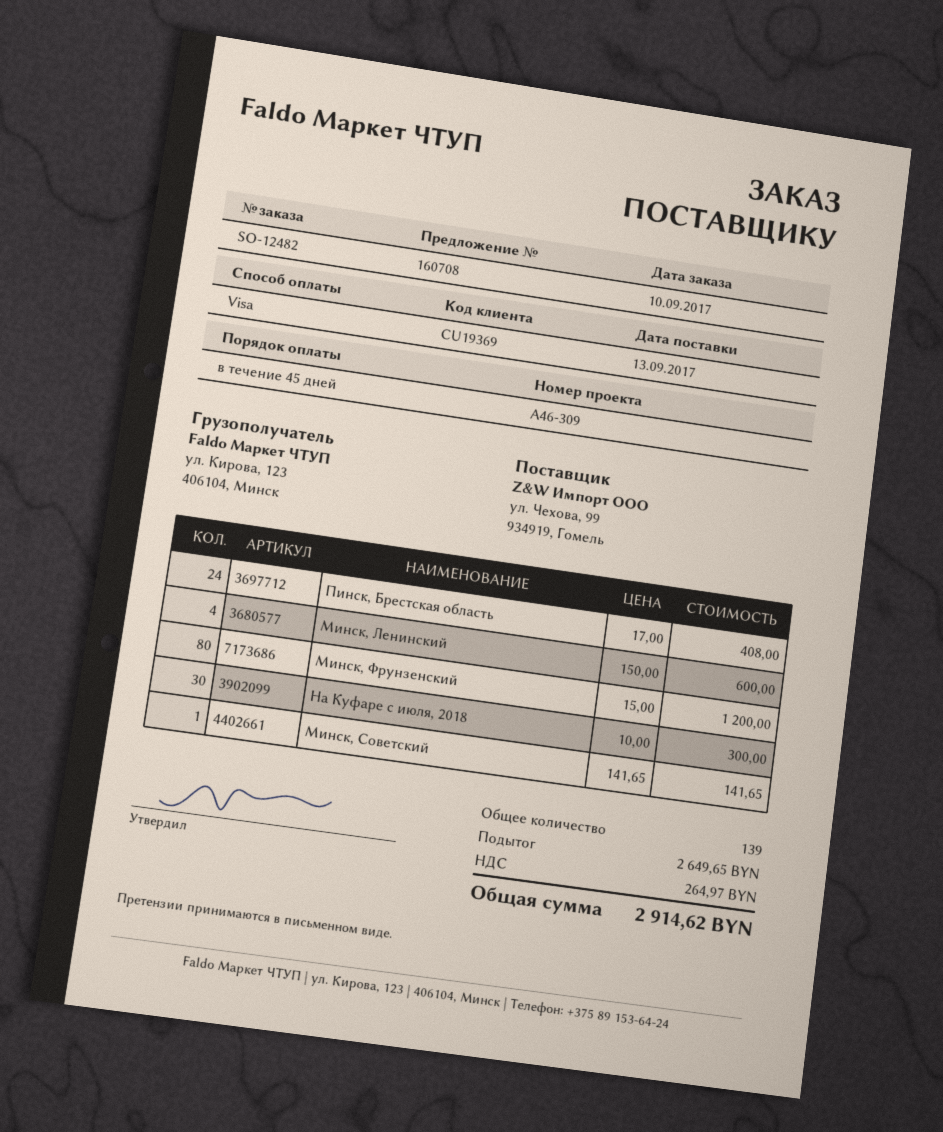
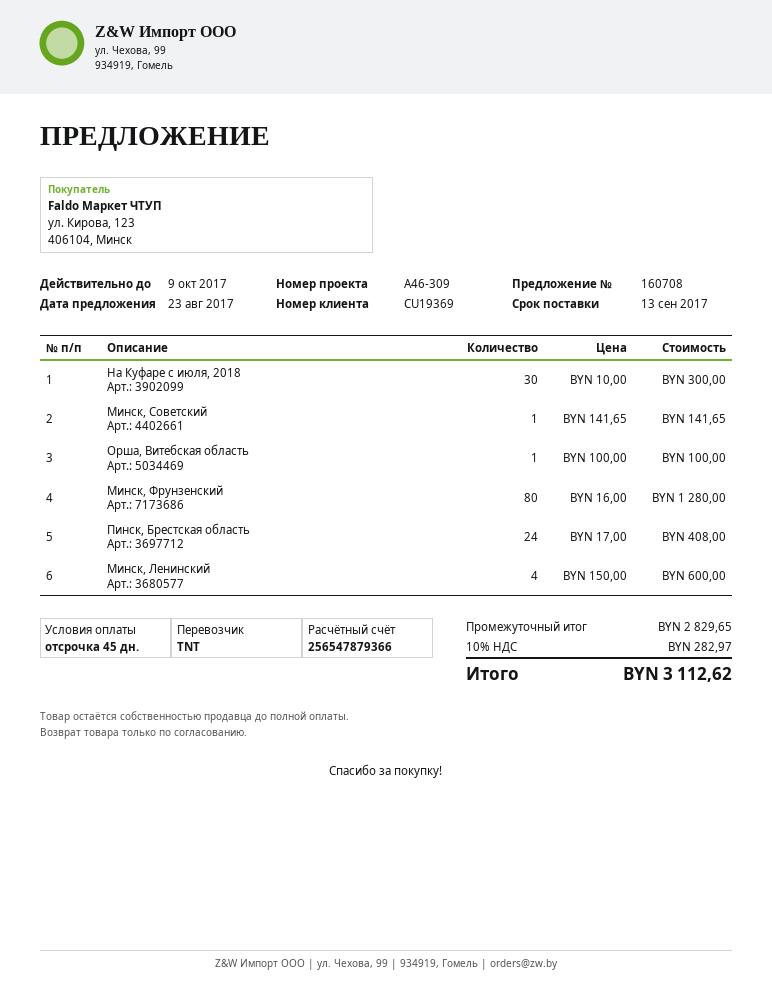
Минск, Фрунзенский: 80 x 15.00 = 1200.00 -> 80 x 16.00 = 1280.00
Орша, Витебская область: none -> 1 x 100.00 = 100.00
subtotal: 2649.65 -> 2829.65
tax: 264.97 -> 282.97
total: 2914.62 -> 3112.62

